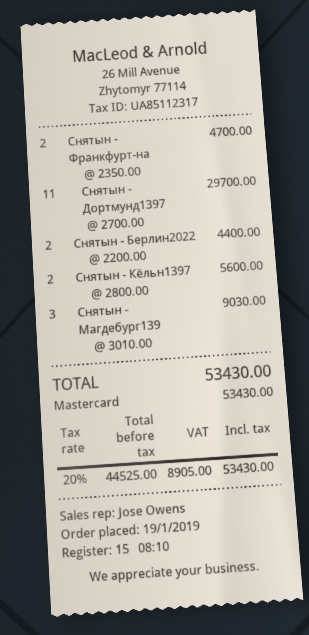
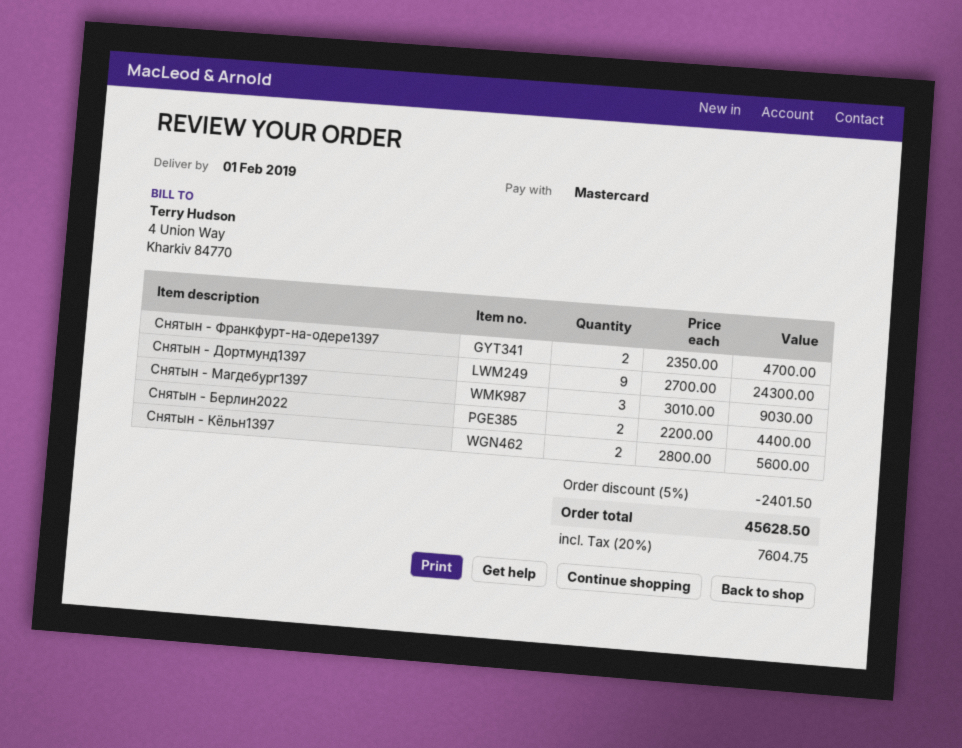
Снятын - Дортмунд1397: 11 x 2700.00 = 29700.00 -> 9 x 2700.00 = 24300.00
discount: none -> 5% = 2401.50
tax: 20% = 8905.00 -> 20% = 7604.75
total: 53430.00 -> 45628.50

